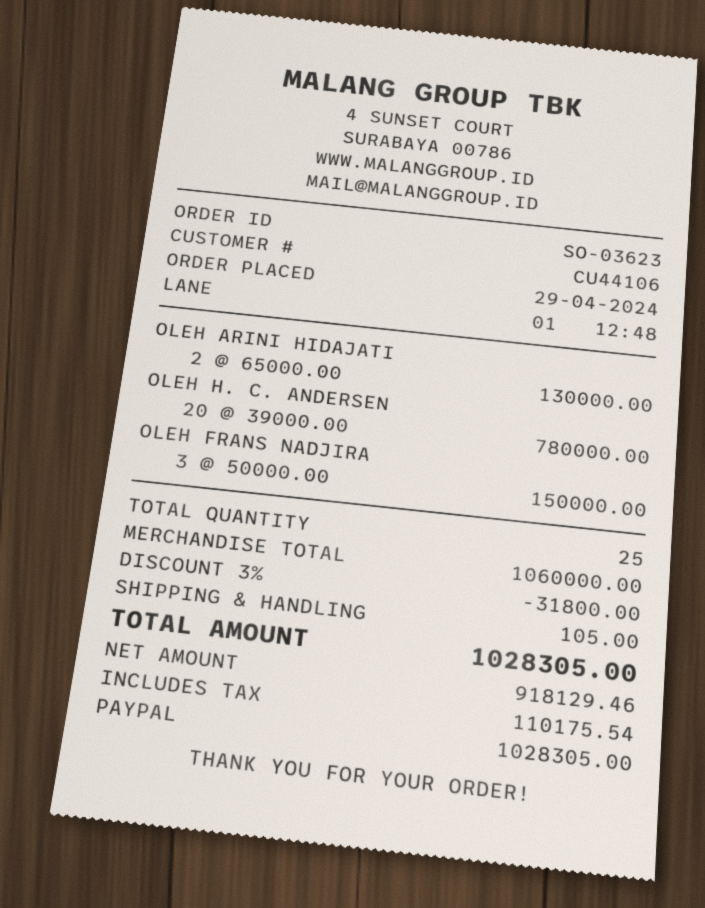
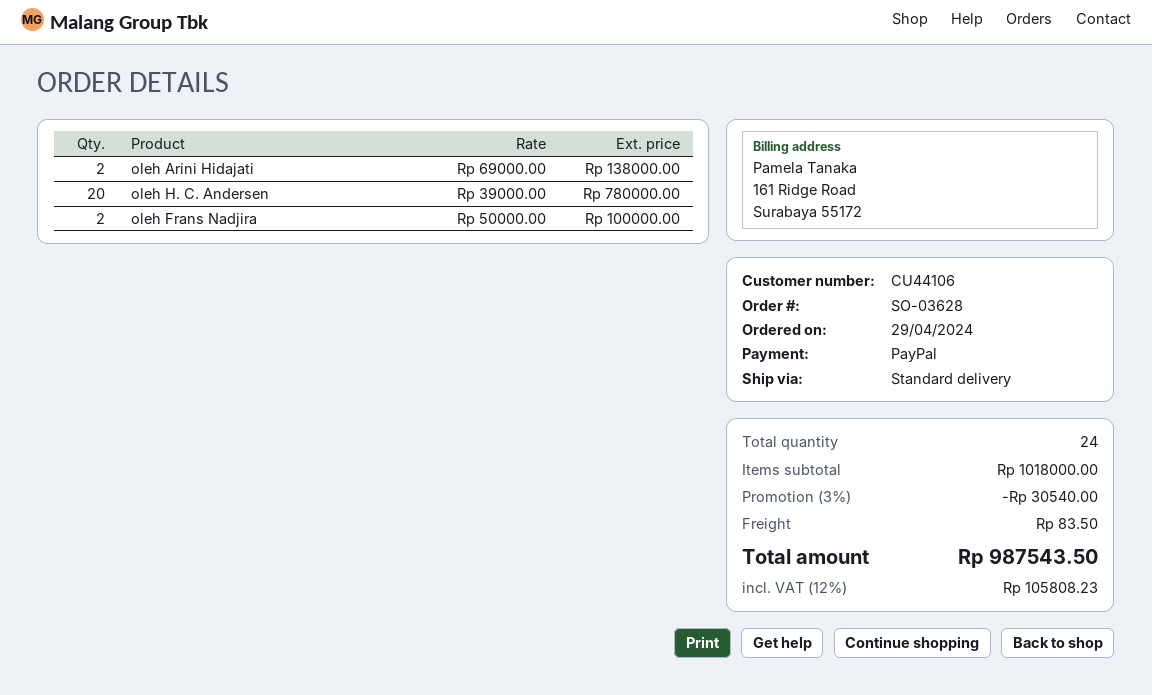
order number: SO-03623 -> SO-03628
OLEH ARINI HIDAJATI: 2 x 65000.00 = 130000.00 -> 2 x 69000.00 = 138000.00
OLEH FRANS NADJIRA: 3 x 50000.00 = 150000.00 -> 2 x 50000.00 = 100000.00
total quantity: 25 -> 24
subtotal: 1060000.00 -> 1018000.00
discount: 3% = 31800.00 -> 3% = 30540.00
shipping: 105.00 -> 83.50
tax: 110175.54 -> 105808.23
total: 1028305.00 -> 987543.50

